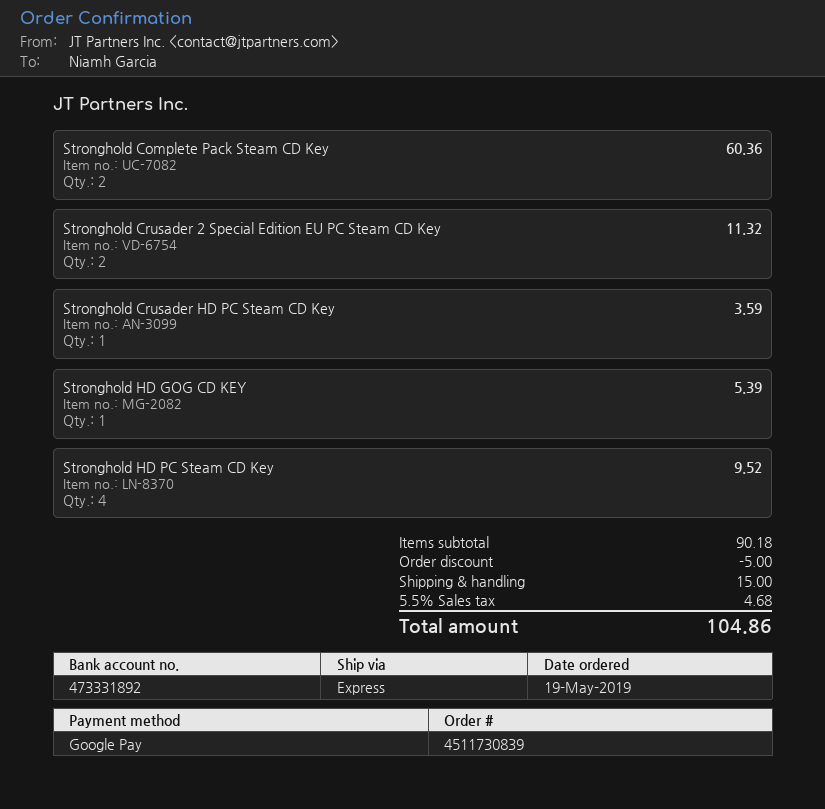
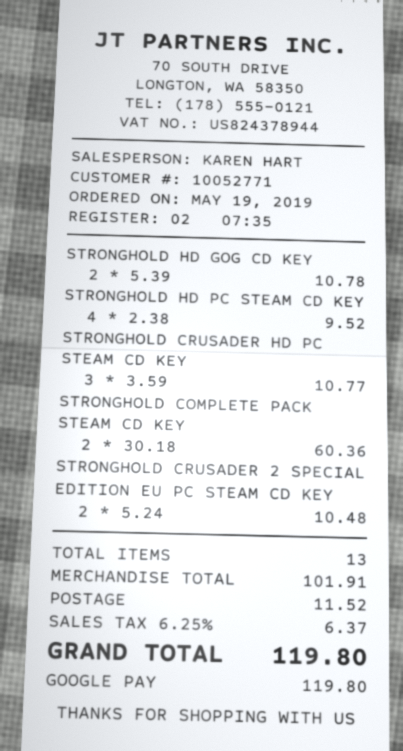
Stronghold Crusader 2 Special Edition EU PC Steam CD Key: 2 for 11.32 -> 2 for 10.48
Stronghold Crusader HD PC Steam CD Key: 1 for 3.59 -> 3 for 10.77
Stronghold HD GOG CD KEY: 1 for 5.39 -> 2 for 10.78
subtotal: 90.18 -> 101.91
discount: 5.00 -> none
shipping: 15.00 -> 11.52
tax: 5.5% = 4.68 -> 6.25% = 6.37
total: 104.86 -> 119.80

